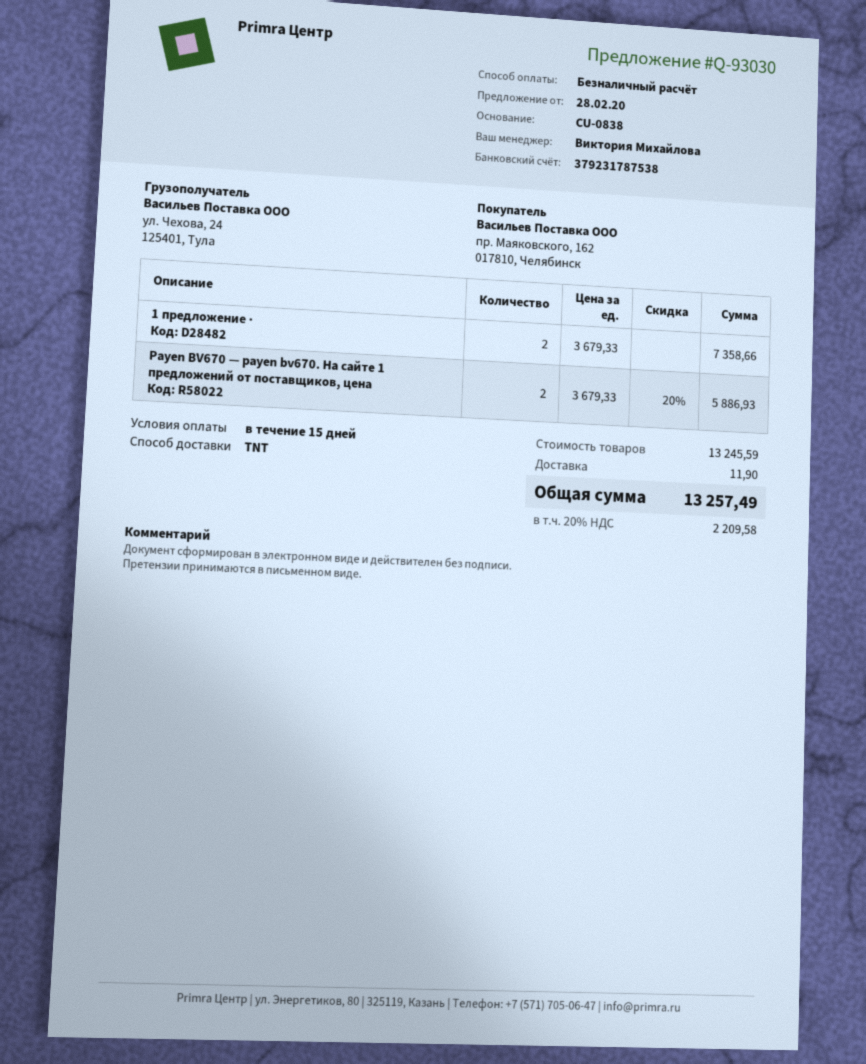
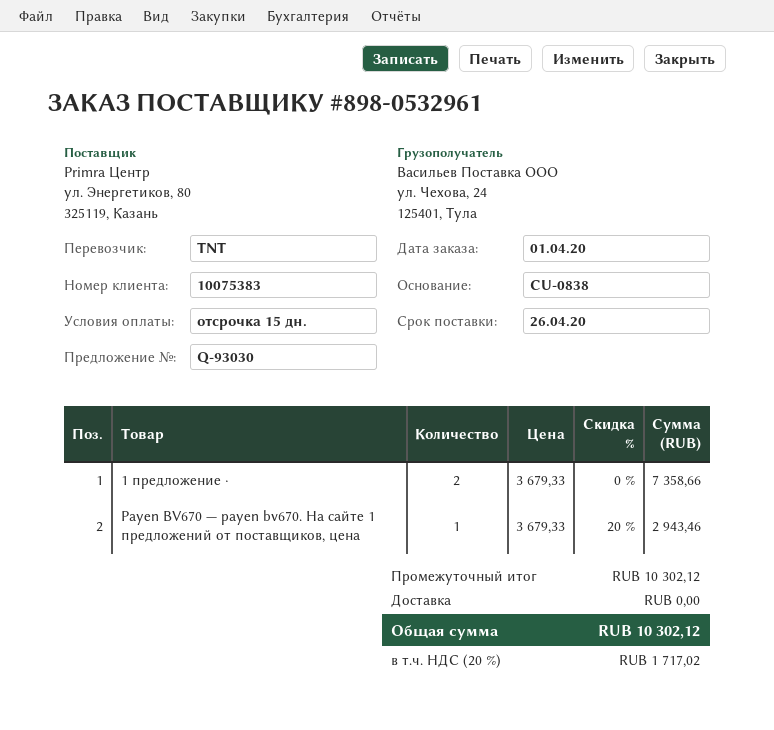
Payen BV670 — payen bv670. На сайте 1 предложений от поставщиков, цена: 2 x 3679.33 - 20% = 5886.93 -> 1 x 3679.33 - 20% = 2943.46
subtotal: 13245.59 -> 10302.12
shipping: 11.90 -> 0.00
tax: 20% = 2209.58 -> 20% = 1717.02
total: 13257.49 -> 10302.12

